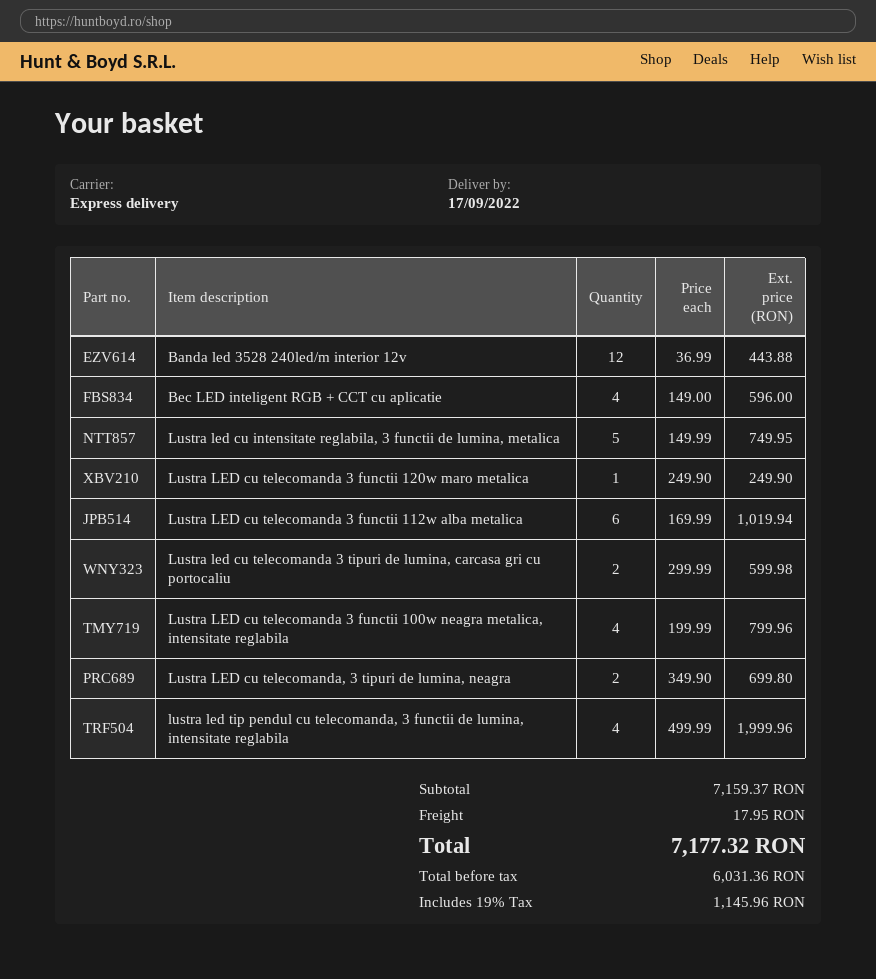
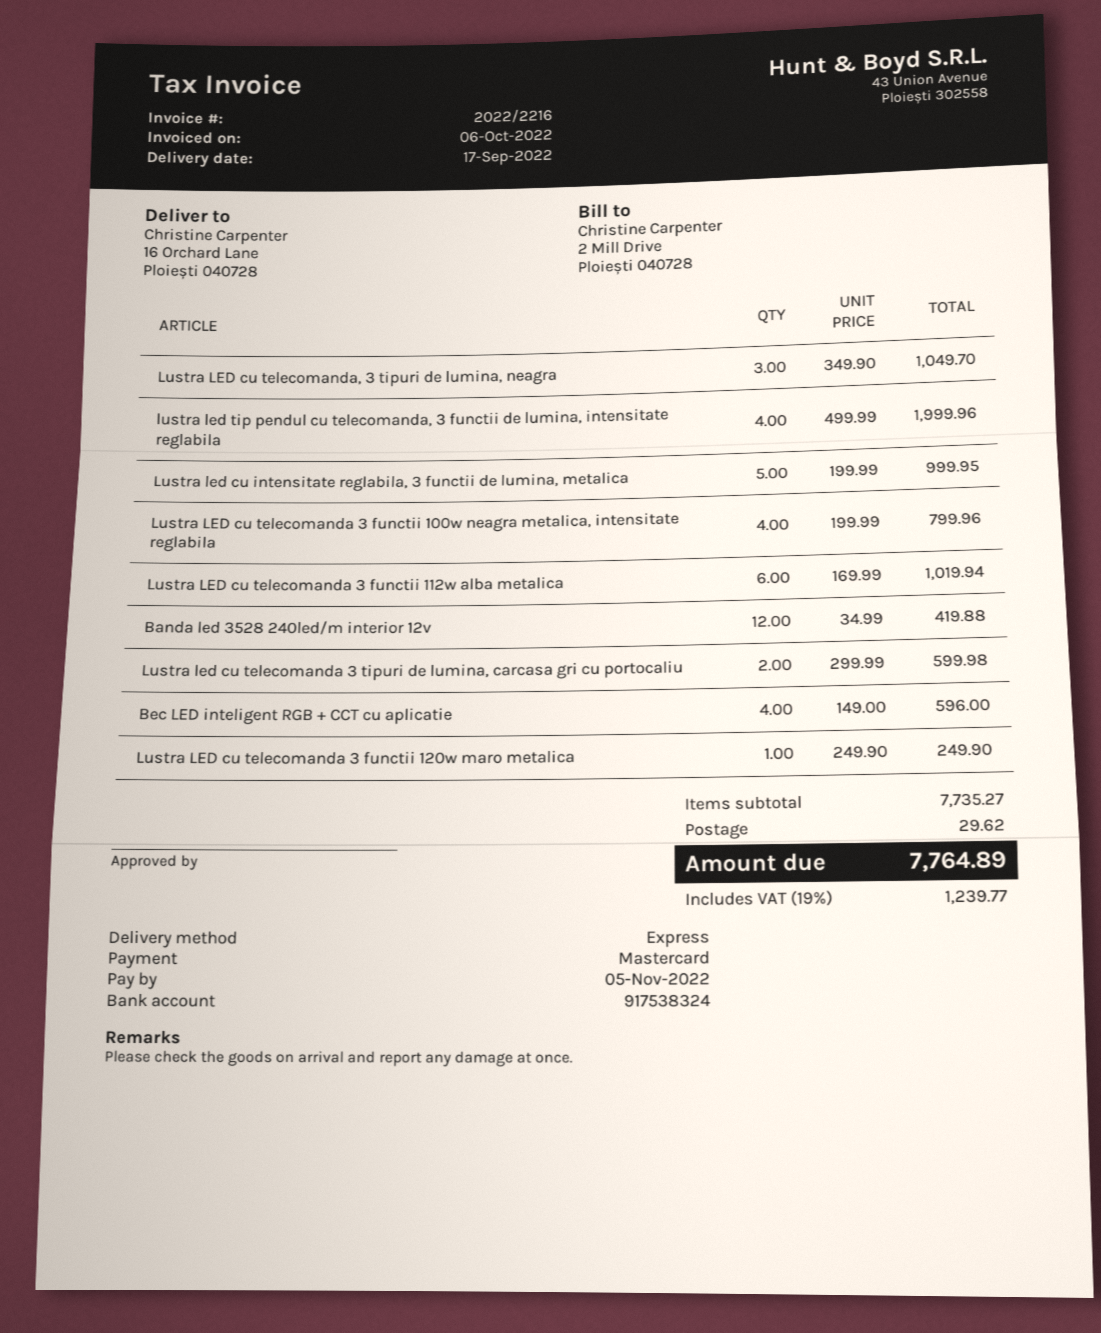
Banda led 3528 240led/m interior 12v: 12 x 36.99 = 443.88 -> 12 x 34.99 = 419.88
Lustra led cu intensitate reglabila, 3 functii de lumina, metalica: 5 x 149.99 = 749.95 -> 5 x 199.99 = 999.95
Lustra LED cu telecomanda, 3 tipuri de lumina, neagra: 2 x 349.90 = 699.80 -> 3 x 349.90 = 1049.70
subtotal: 7159.37 -> 7735.27
shipping: 17.95 -> 29.62
tax: 19% = 1145.96 -> 19% = 1239.77
total: 7177.32 -> 7764.89

